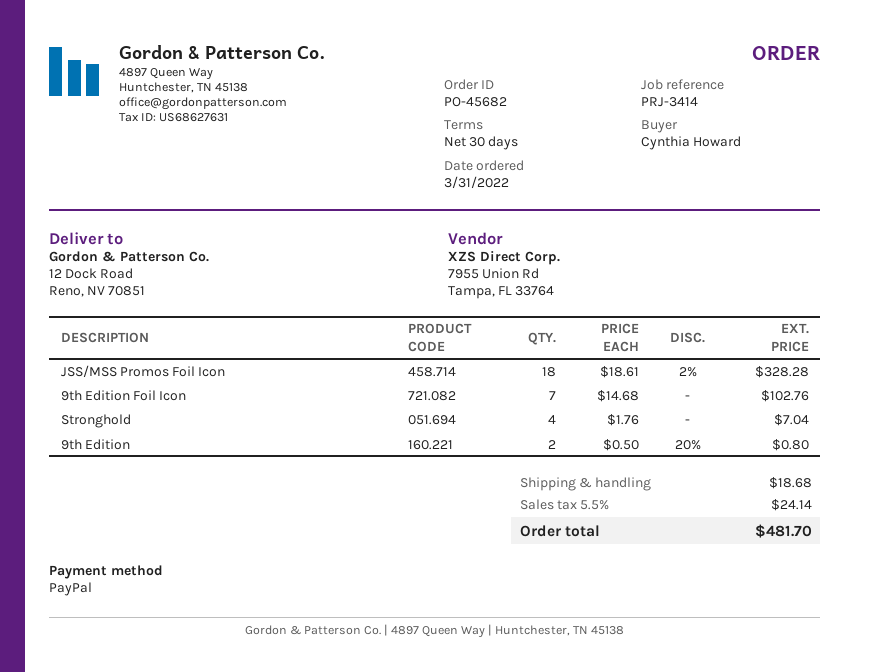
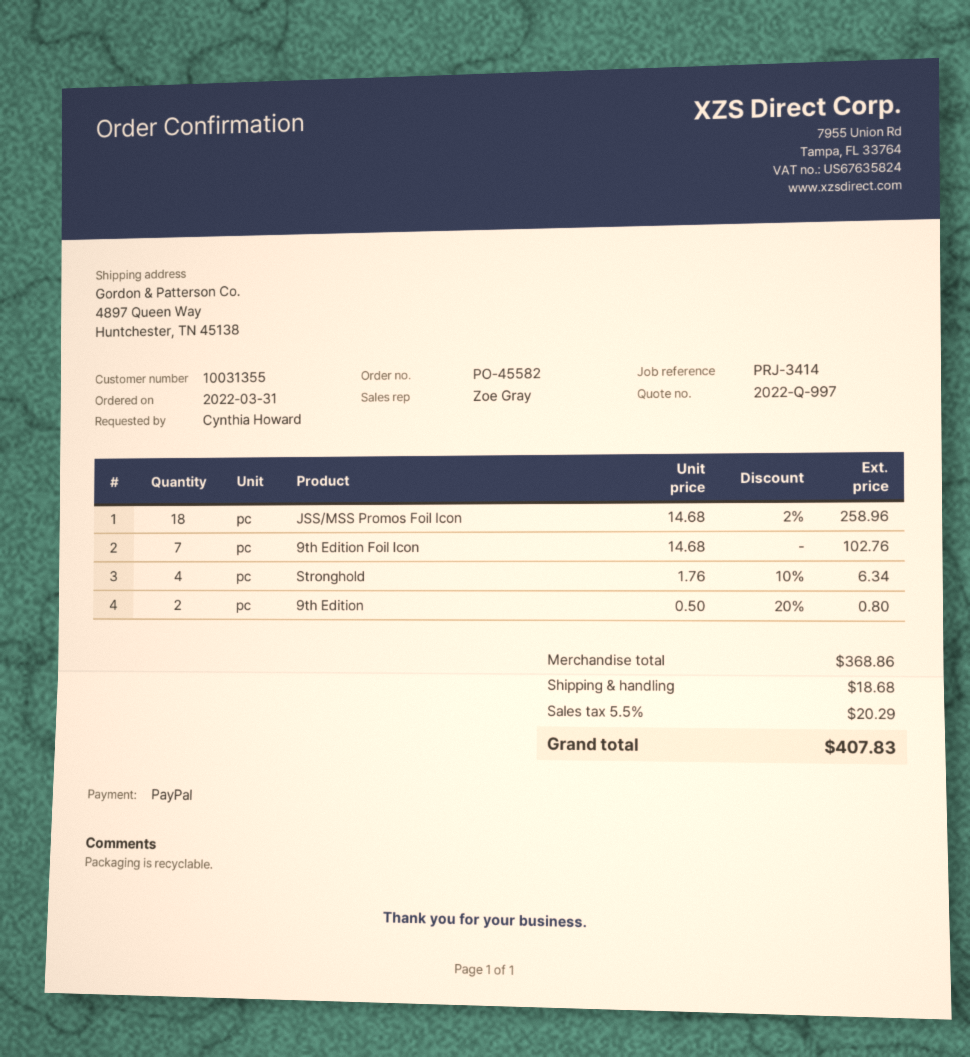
order number: PO-45682 -> PO-45582
ship to: 12 Dock Road, Reno, NV 70851 -> 4897 Queen Way, Huntchester, TN 45138
JSS/MSS Promos Foil Icon: 18 x 18.61 - 2% = 328.28 -> 18 x 14.68 - 2% = 258.96
Stronghold: 4 x 1.76 = 7.04 -> 4 x 1.76 - 10% = 6.34
tax: 5.5% = 24.14 -> 5.5% = 20.29
total: 481.70 -> 407.83

